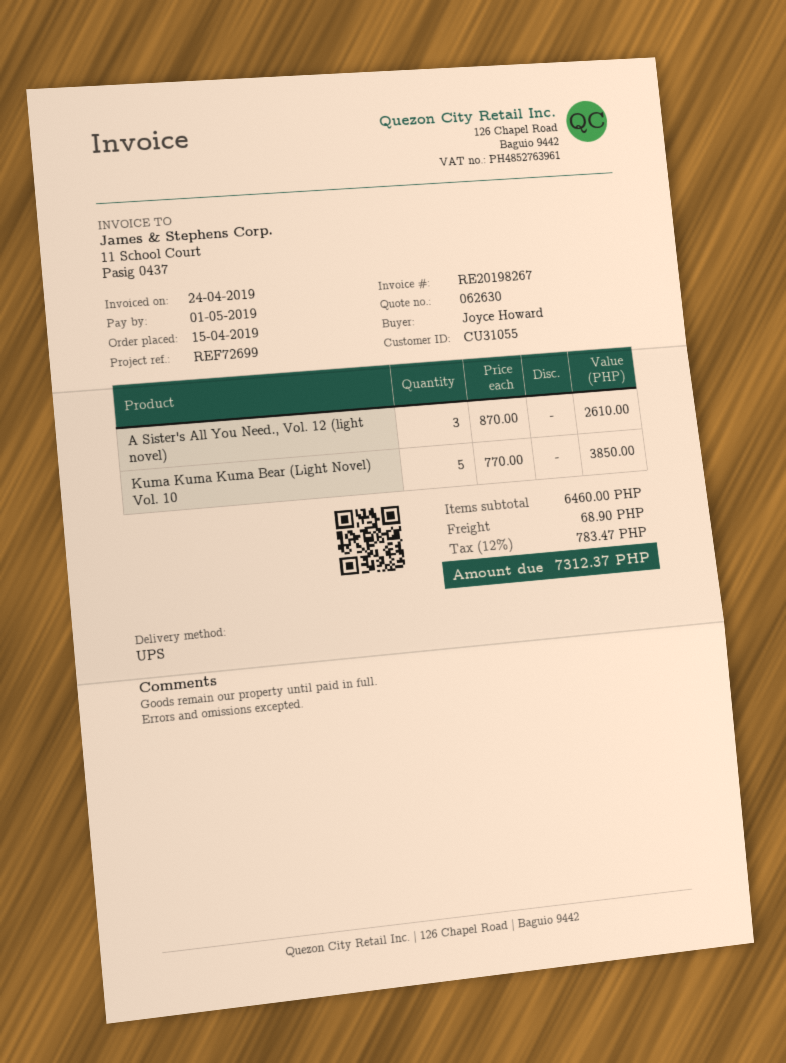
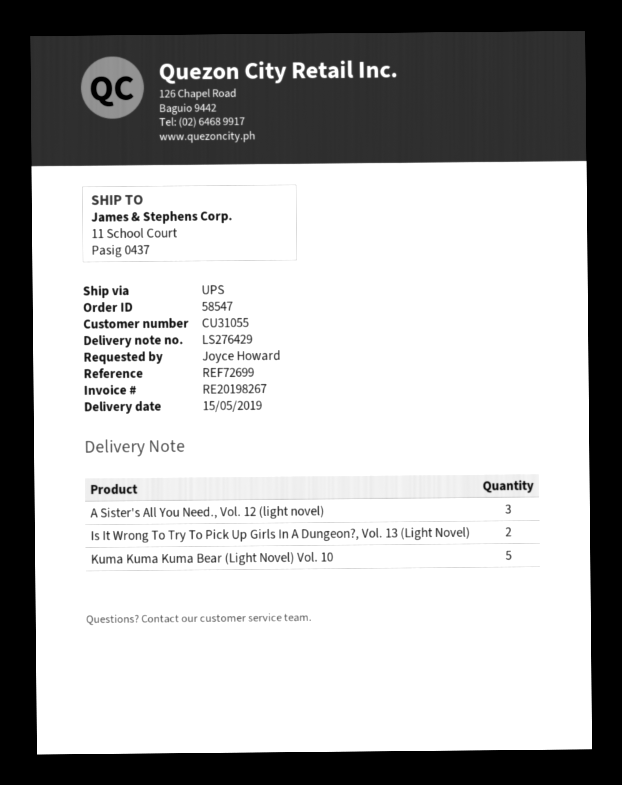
Is It Wrong To Try To Pick Up Girls In A Dungeon?, Vol. 13 (Light Novel): none -> 2

